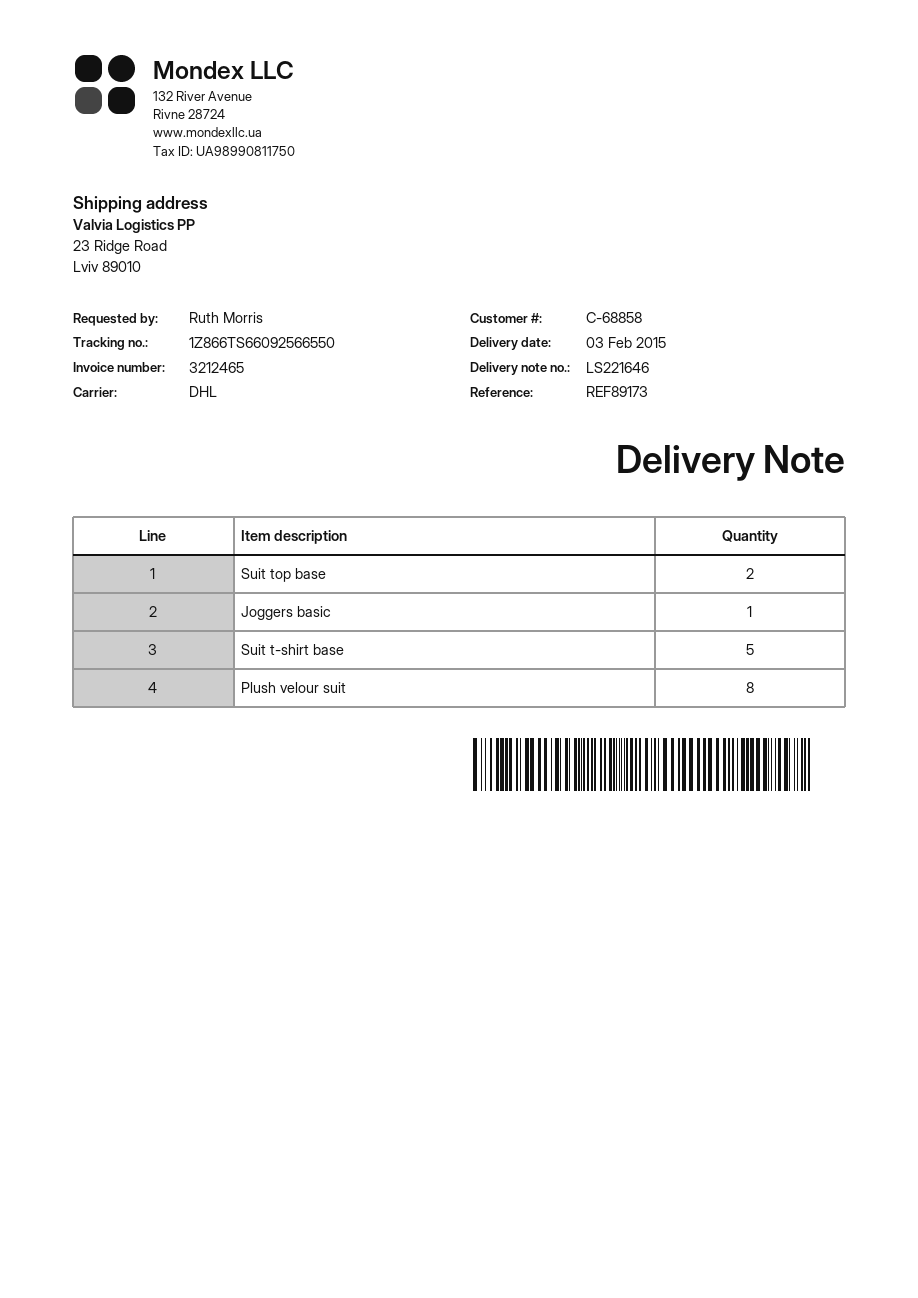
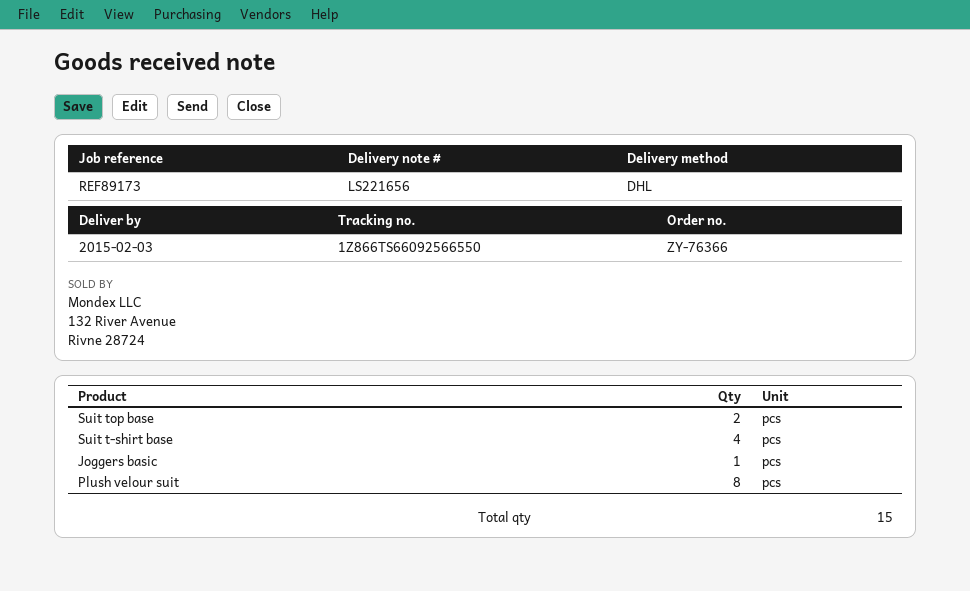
delivery note number: LS221646 -> LS221656
Suit t-shirt base: 5 -> 4

